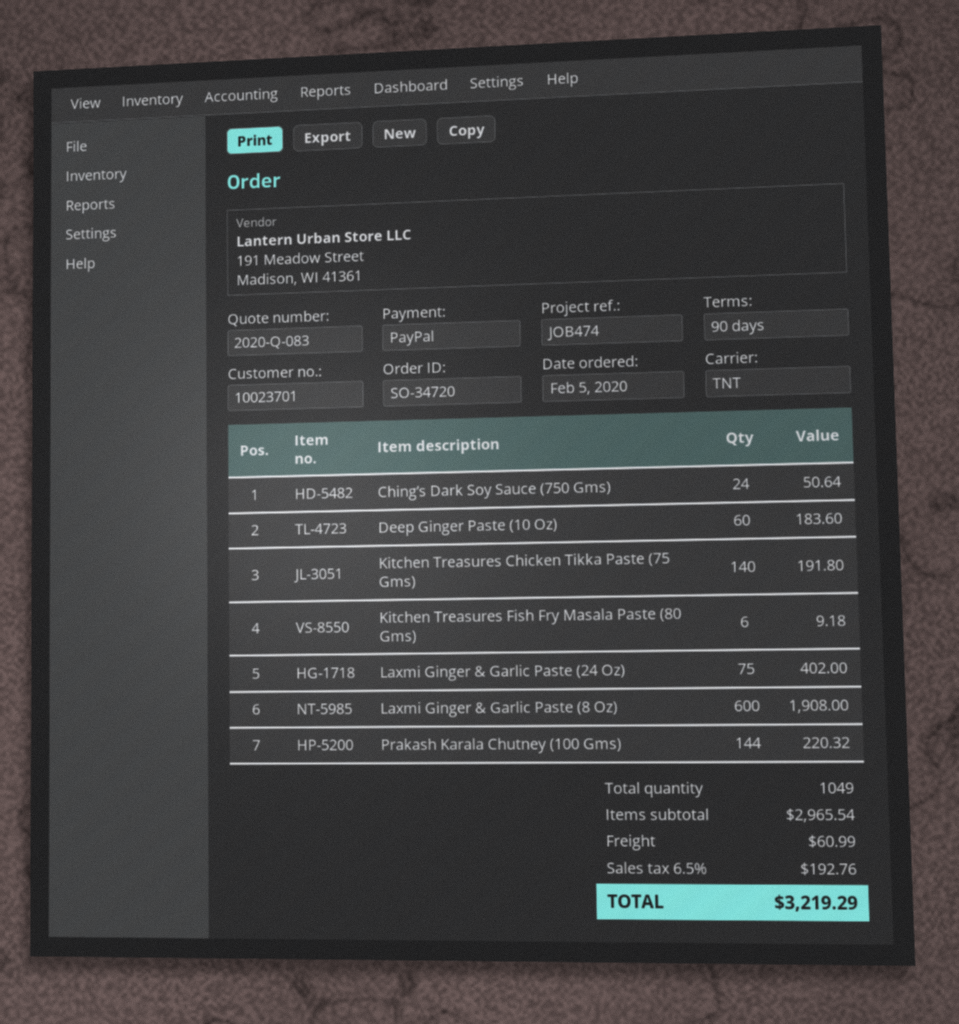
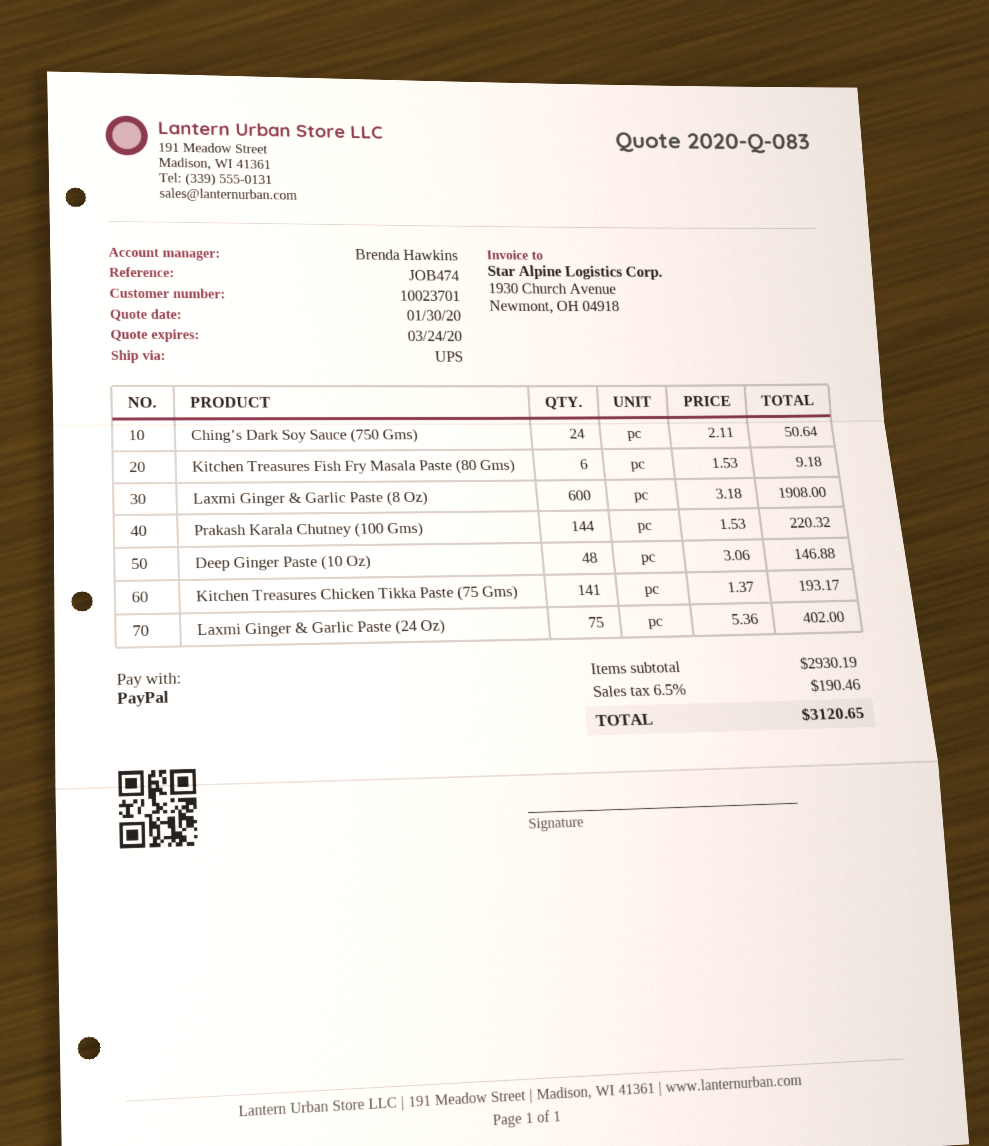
shipping method: TNT -> UPS
Deep Ginger Paste (10 Oz): 60 for 183.60 -> 48 for 146.88
Kitchen Treasures Chicken Tikka Paste (75 Gms): 140 for 191.80 -> 141 for 193.17
subtotal: 2965.54 -> 2930.19
shipping: 60.99 -> none
tax: 6.5% = 192.76 -> 6.5% = 190.46
total: 3219.29 -> 3120.65

